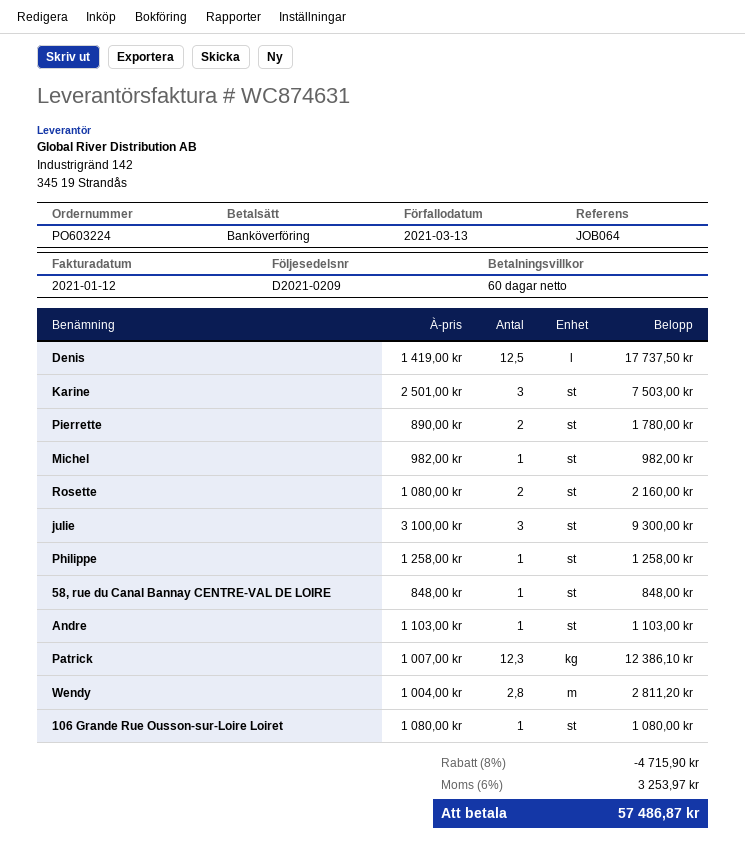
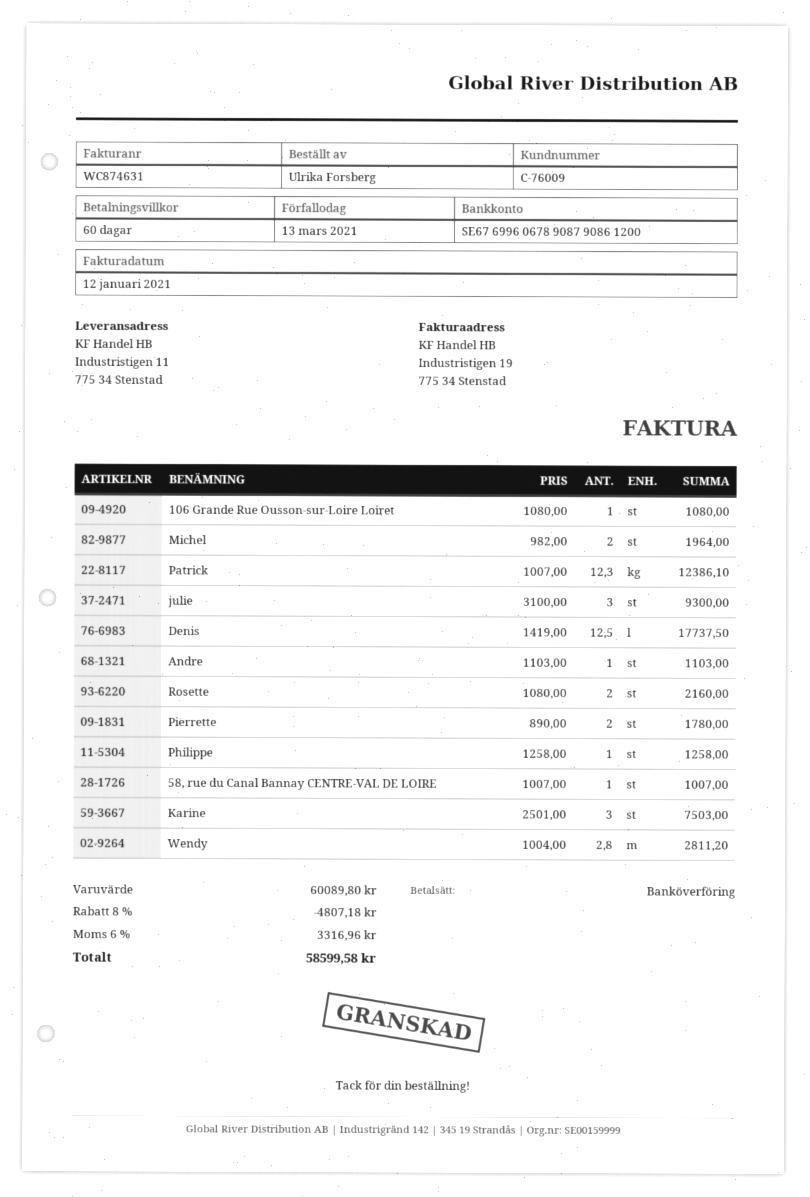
Michel: 1 x 982.00 = 982.00 -> 2 x 982.00 = 1964.00
58, rue du Canal Bannay CENTRE-VAL DE LOIRE: 1 x 848.00 = 848.00 -> 1 x 1007.00 = 1007.00
discount: 8% = 4715.90 -> 8% = 4807.18
tax: 6% = 3253.97 -> 6% = 3316.96
total: 57486.87 -> 58599.58

